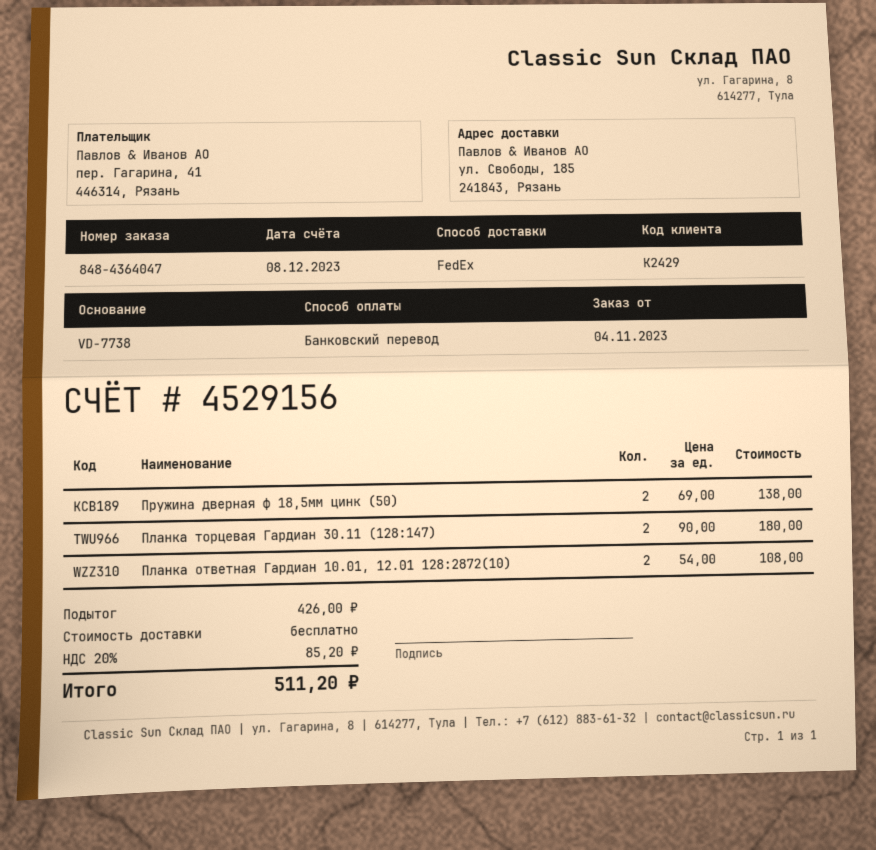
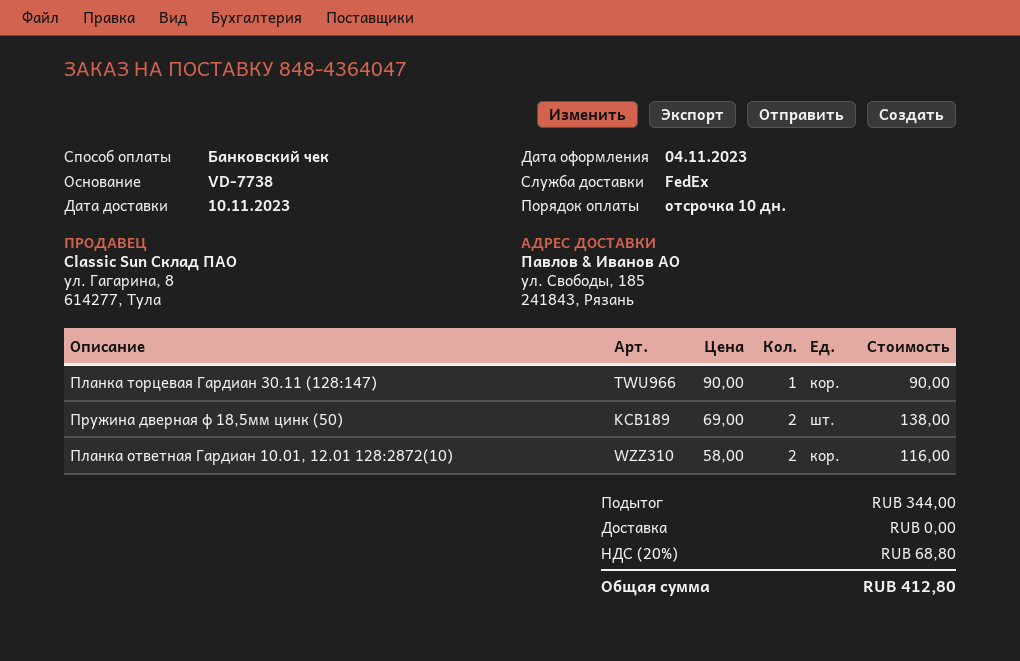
payment method: bank transfer -> cheque
Планка торцевая Гардиан 30.11 (128:147): 2 x 90.00 = 180.00 -> 1 x 90.00 = 90.00
Планка ответная Гардиан 10.01, 12.01 128:2872(10): 2 x 54.00 = 108.00 -> 2 x 58.00 = 116.00
subtotal: 426.00 -> 344.00
tax: 20% = 85.20 -> 20% = 68.80
total: 511.20 -> 412.80

